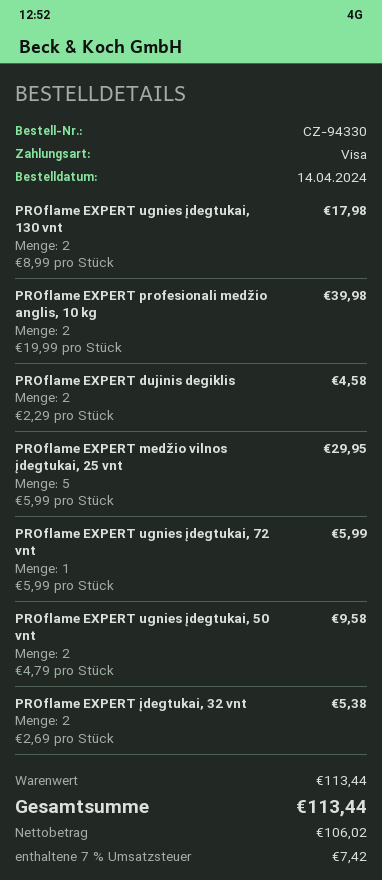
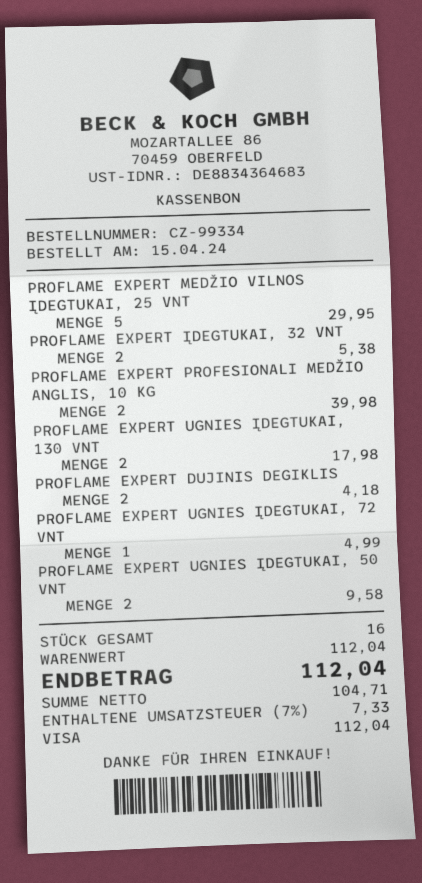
order number: CZ-94330 -> CZ-99334
order date: 2024-04-14 -> 2024-04-15
PROflame EXPERT dujinis degiklis: 2 for 4.58 -> 2 for 4.18
PROflame EXPERT ugnies įdegtukai, 72 vnt: 1 for 5.99 -> 1 for 4.99
subtotal: 113.44 -> 112.04
net: 106.02 -> 104.71
tax: 7% = 7.42 -> 7% = 7.33
total: 113.44 -> 112.04

